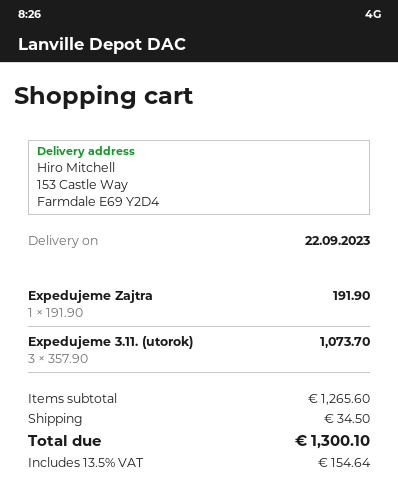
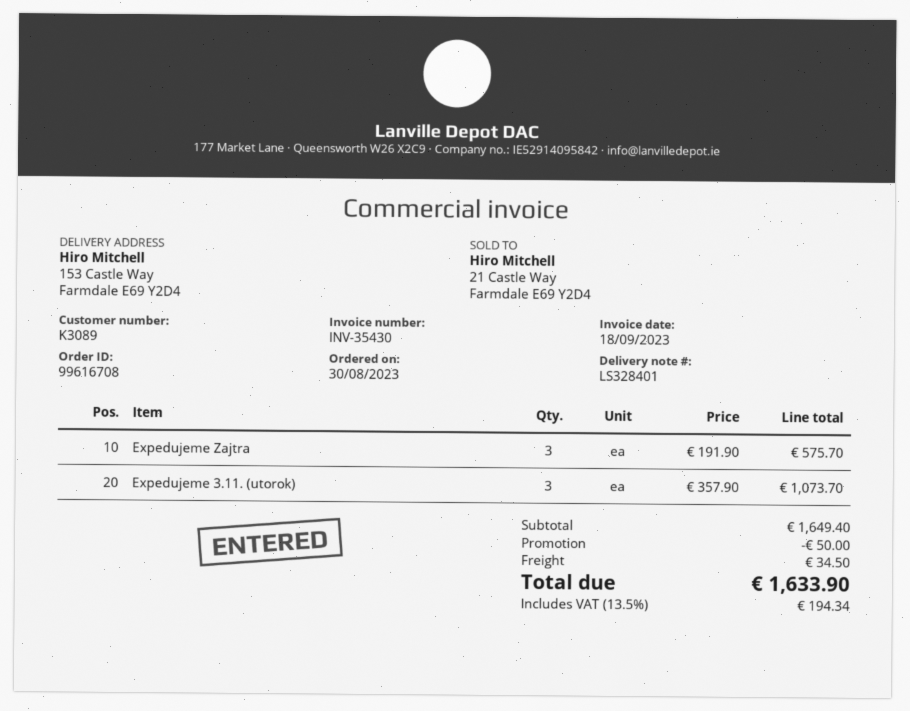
Expedujeme Zajtra: 1 x 191.90 = 191.90 -> 3 x 191.90 = 575.70
subtotal: 1265.60 -> 1649.40
discount: none -> 50.00
tax: 13.5% = 154.64 -> 13.5% = 194.34
total: 1300.10 -> 1633.90

